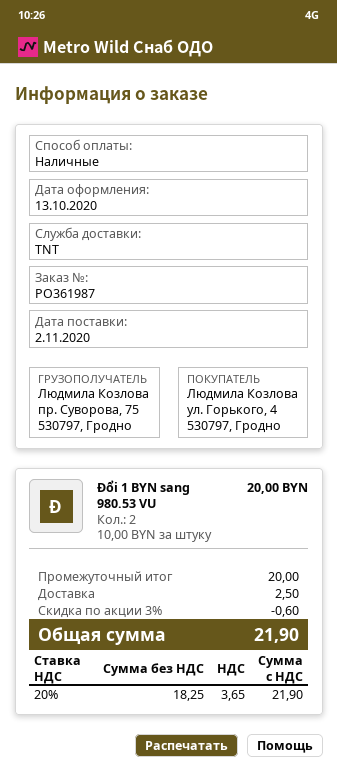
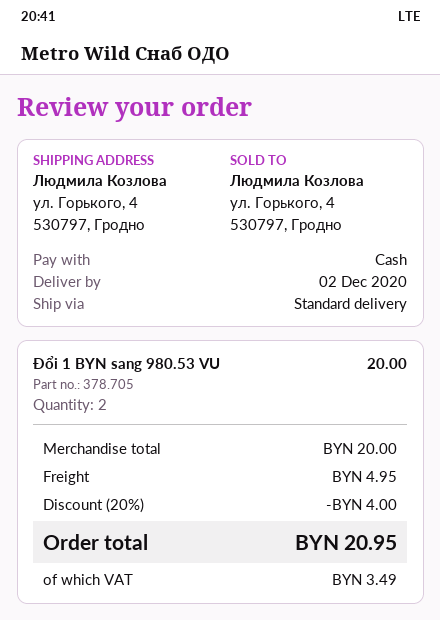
delivery date: 2020-11-02 -> 2020-12-02
shipping method: TNT -> standard
ship to: пр. Суворова, 75, 530797, Гродно -> ул. Горького, 4, 530797, Гродно
discount: 3% = 0.60 -> 20% = 4.00
shipping: 2.50 -> 4.95
tax: 3.65 -> 3.49
total: 21.90 -> 20.95

